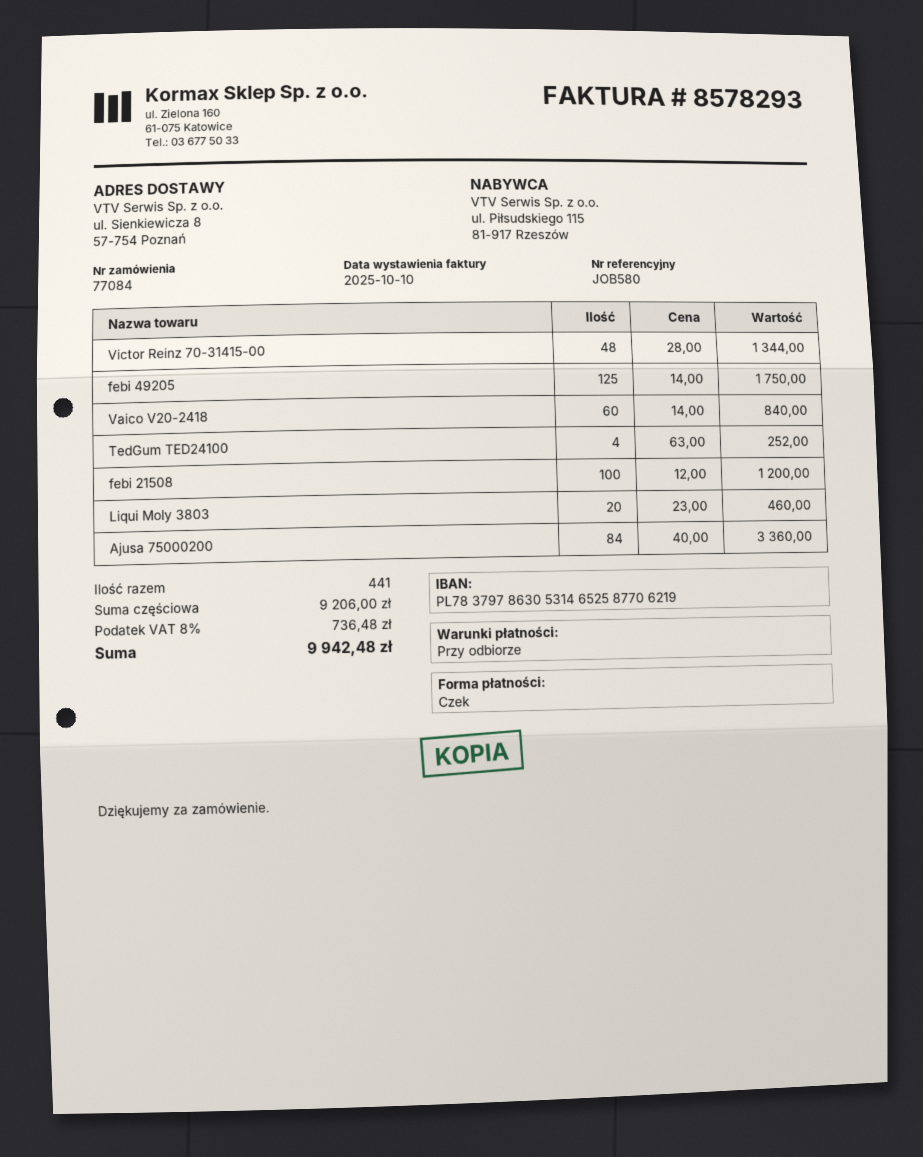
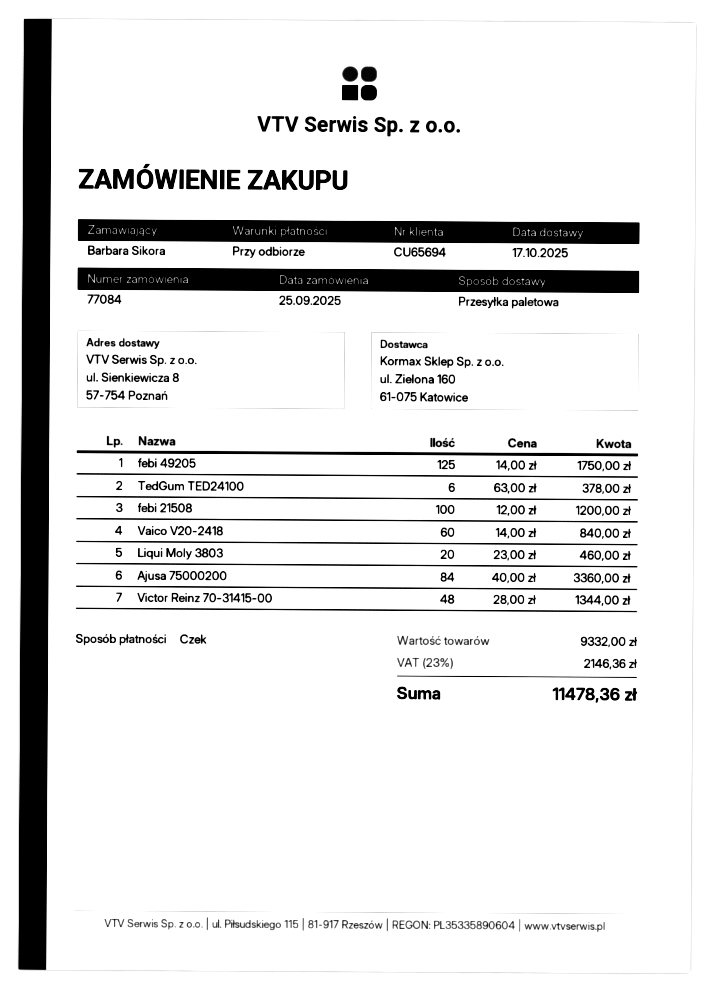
TedGum TED24100: 4 x 63.00 = 252.00 -> 6 x 63.00 = 378.00
subtotal: 9206.00 -> 9332.00
tax: 8% = 736.48 -> 23% = 2146.36
total: 9942.48 -> 11478.36

